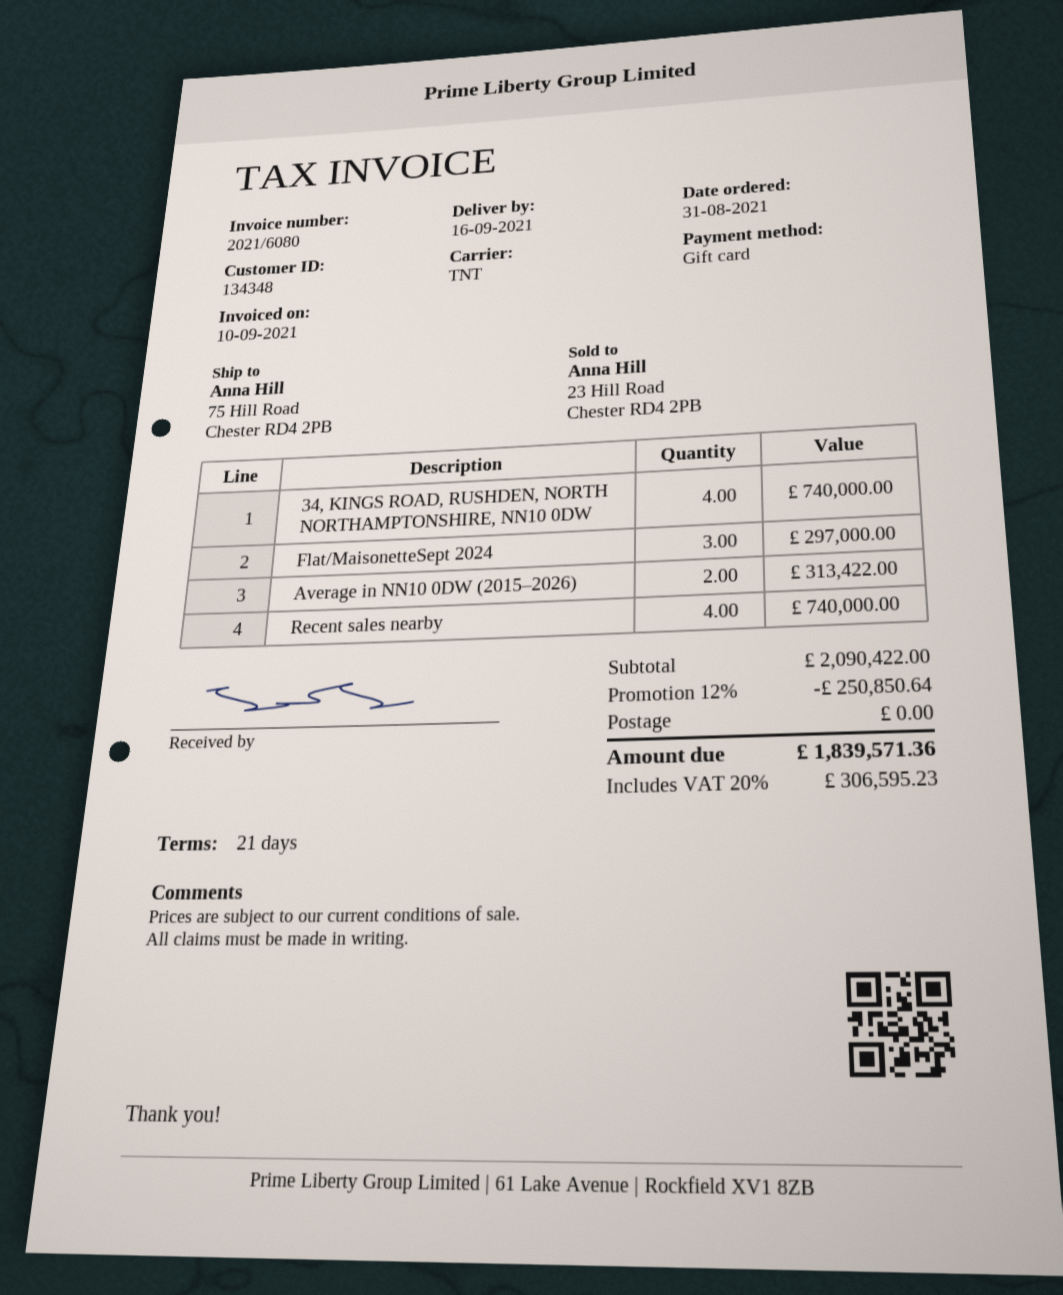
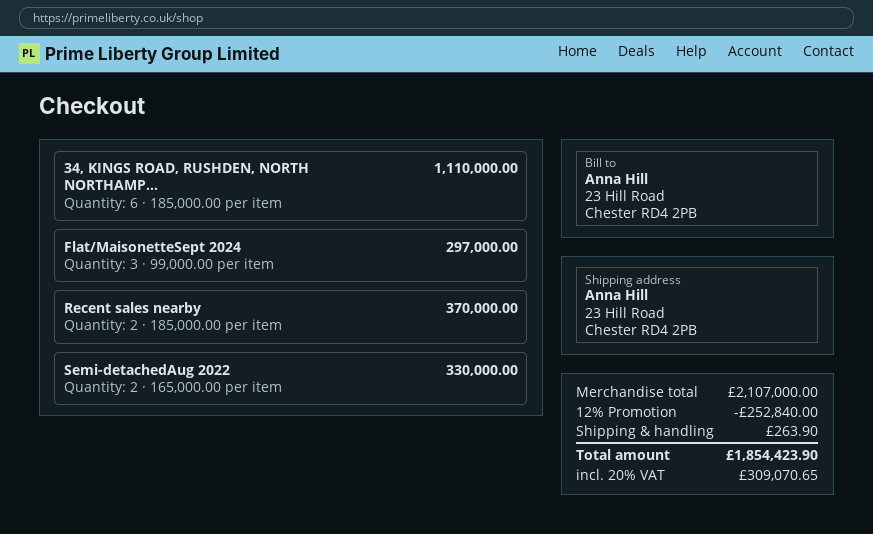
ship to: 75 Hill Road, Chester RD4 2PB -> 23 Hill Road, Chester RD4 2PB
34, KINGS ROAD, RUSHDEN, NORTH NORTHAMPTONSHIRE, NN10 0DW: 4 for 740000.00 -> 6 for 1110000.00
Average in NN10 0DW (2015–2026): 2 for 313422.00 -> none
Recent sales nearby: 4 for 740000.00 -> 2 for 370000.00
Semi-detachedAug 2022: none -> 2 for 330000.00
subtotal: 2090422.00 -> 2107000.00
discount: 12% = 250850.64 -> 12% = 252840.00
shipping: 0.00 -> 263.90
tax: 20% = 306595.23 -> 20% = 309070.65
total: 1839571.36 -> 1854423.90

